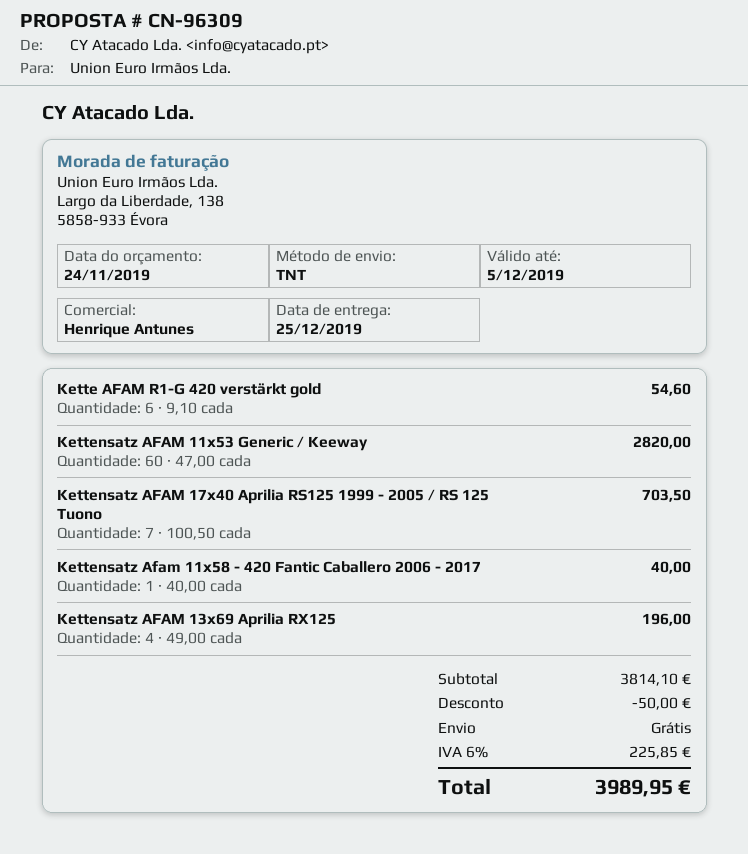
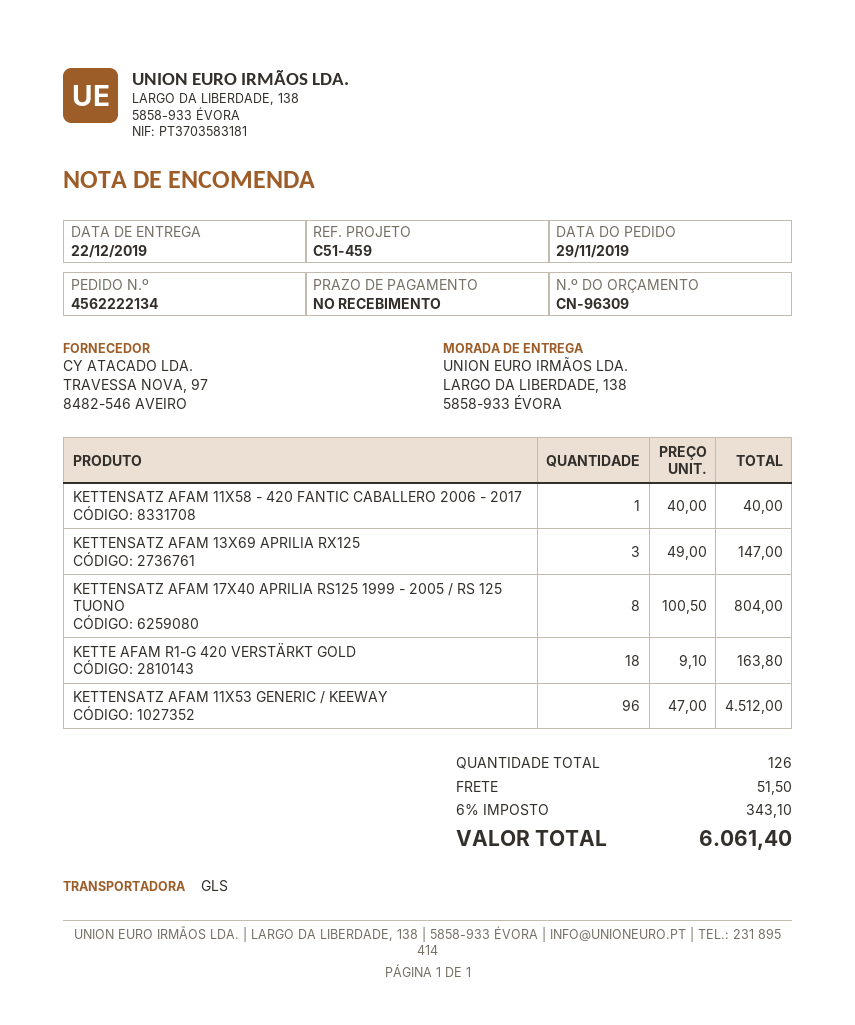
delivery date: 2019-12-25 -> 2019-12-22
shipping method: TNT -> GLS
Kette AFAM R1-G 420 verstärkt gold: 6 x 9.10 = 54.60 -> 18 x 9.10 = 163.80
Kettensatz AFAM 11x53 Generic / Keeway: 60 x 47.00 = 2820.00 -> 96 x 47.00 = 4512.00
Kettensatz AFAM 17x40 Aprilia RS125 1999 - 2005 / RS 125 Tuono: 7 x 100.50 = 703.50 -> 8 x 100.50 = 804.00
Kettensatz AFAM 13x69 Aprilia RX125: 4 x 49.00 = 196.00 -> 3 x 49.00 = 147.00
discount: 50.00 -> none
shipping: 0.00 -> 51.50
tax: 6% = 225.85 -> 6% = 343.10
total: 3989.95 -> 6061.40

